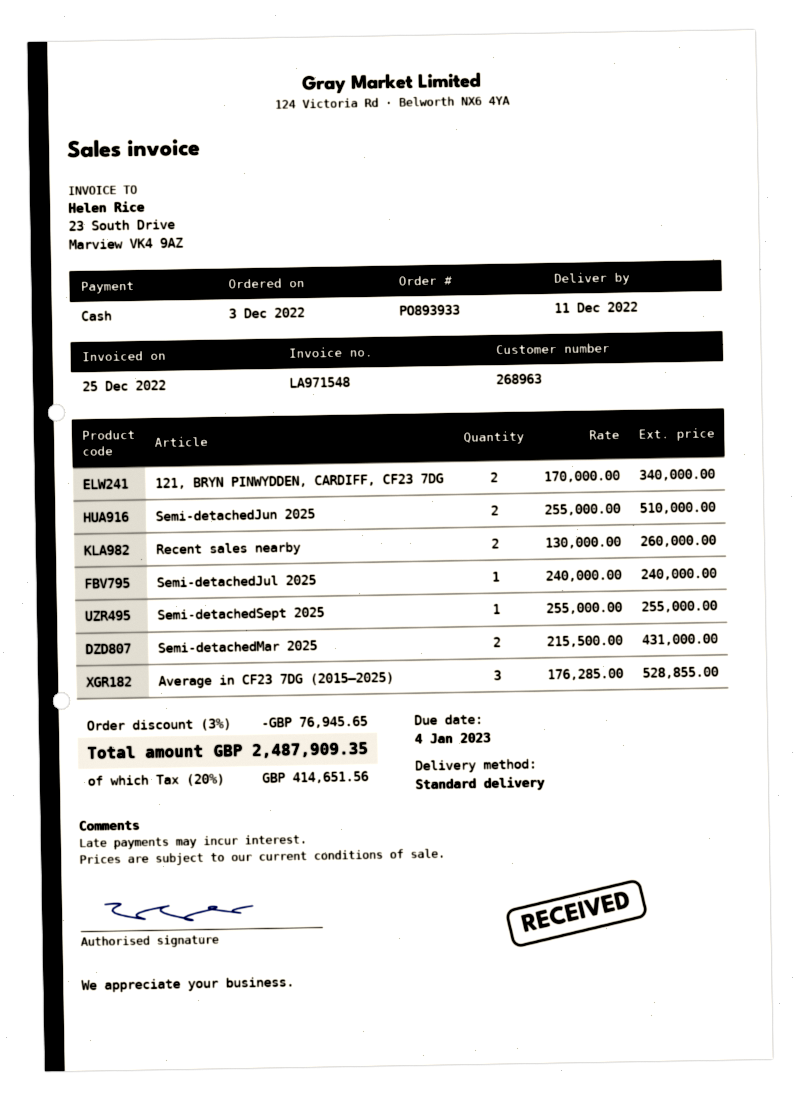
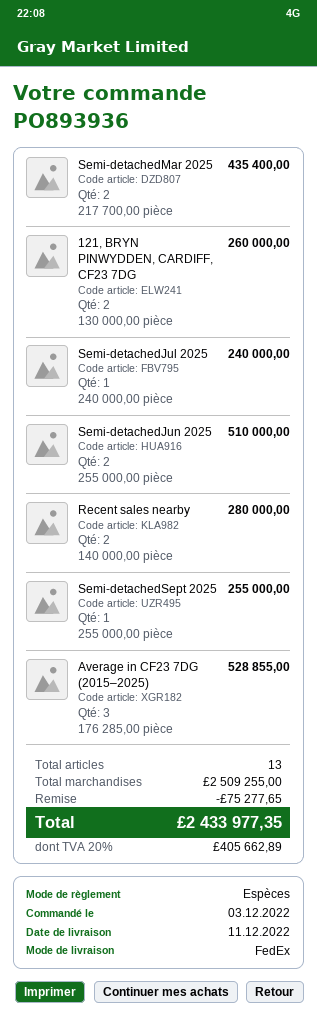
order number: PO893933 -> PO893936
shipping method: standard -> FedEx
121, BRYN PINWYDDEN, CARDIFF, CF23 7DG: 2 x 170000.00 = 340000.00 -> 2 x 130000.00 = 260000.00
Recent sales nearby: 2 x 130000.00 = 260000.00 -> 2 x 140000.00 = 280000.00
Semi-detachedMar 2025: 2 x 215500.00 = 431000.00 -> 2 x 217700.00 = 435400.00
discount: 76945.65 -> 75277.65
tax: 20% = 414651.56 -> 20% = 405662.89
total: 2487909.35 -> 2433977.35

